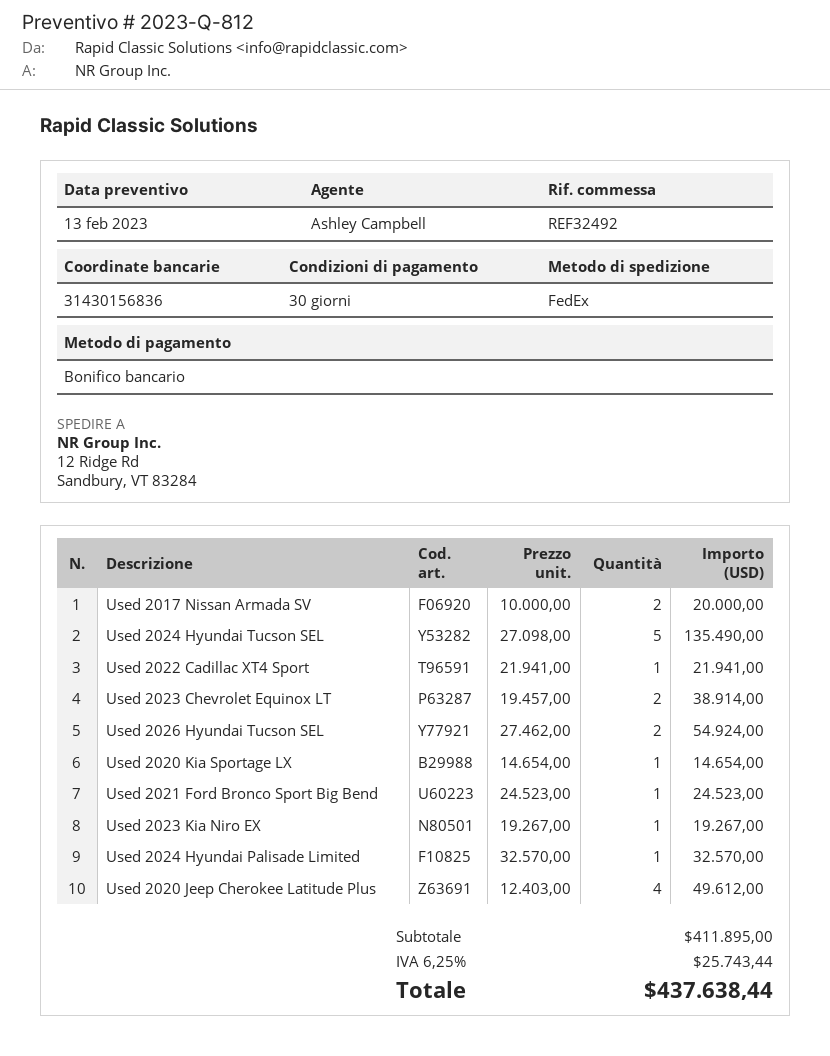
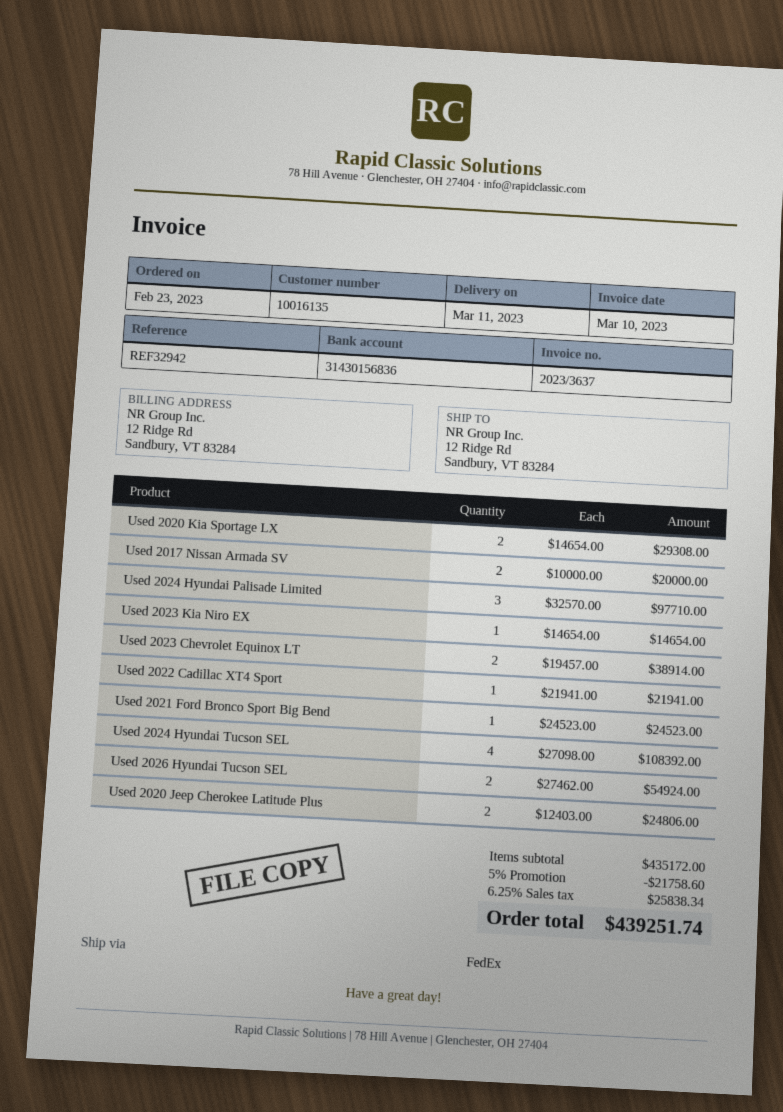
reference: REF32492 -> REF32942
Used 2024 Hyundai Tucson SEL: 5 x 27098.00 = 135490.00 -> 4 x 27098.00 = 108392.00
Used 2020 Kia Sportage LX: 1 x 14654.00 = 14654.00 -> 2 x 14654.00 = 29308.00
Used 2023 Kia Niro EX: 1 x 19267.00 = 19267.00 -> 1 x 14654.00 = 14654.00
Used 2024 Hyundai Palisade Limited: 1 x 32570.00 = 32570.00 -> 3 x 32570.00 = 97710.00
Used 2020 Jeep Cherokee Latitude Plus: 4 x 12403.00 = 49612.00 -> 2 x 12403.00 = 24806.00
subtotal: 411895.00 -> 435172.00
discount: none -> 5% = 21758.60
tax: 6.25% = 25743.44 -> 6.25% = 25838.34
total: 437638.44 -> 439251.74

